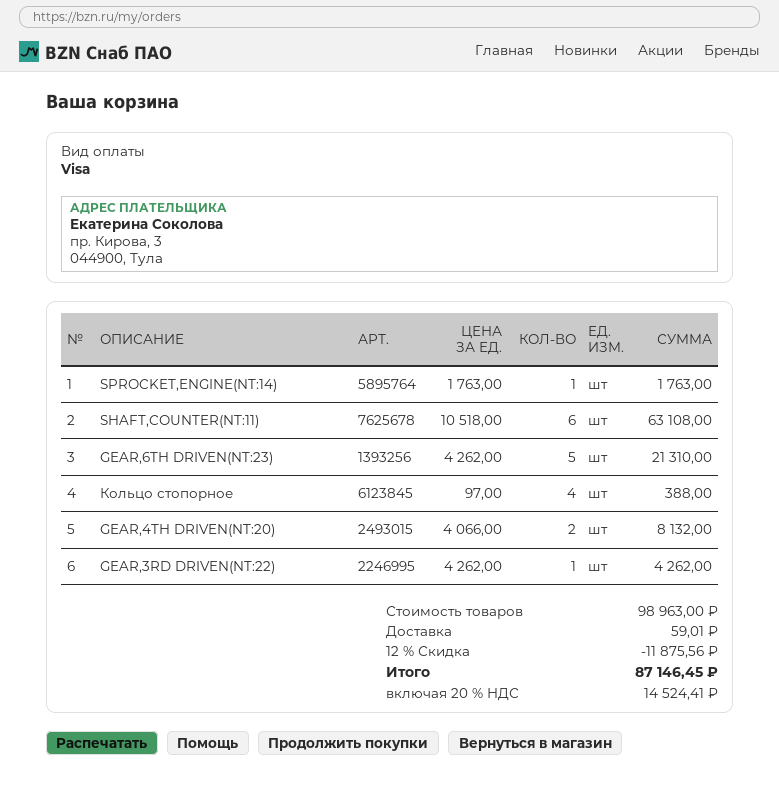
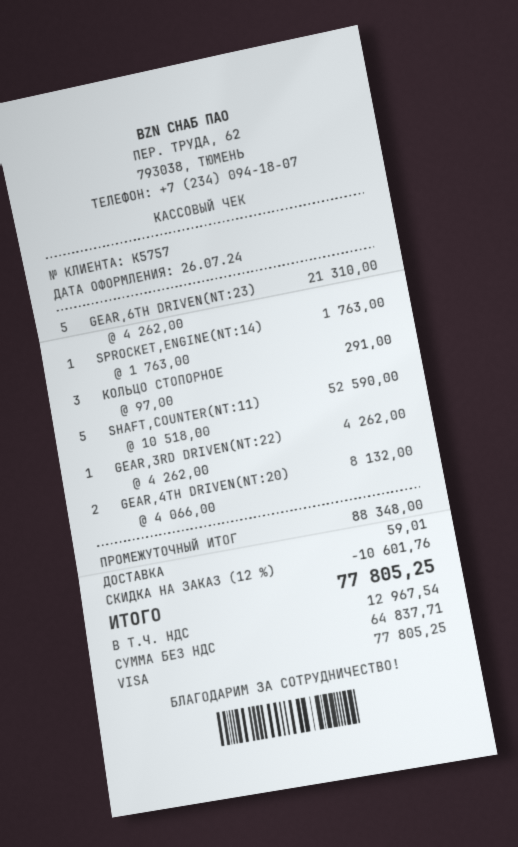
SHAFT,COUNTER(NT:11): 6 x 10518.00 = 63108.00 -> 5 x 10518.00 = 52590.00
Кольцо стопорное: 4 x 97.00 = 388.00 -> 3 x 97.00 = 291.00
subtotal: 98963.00 -> 88348.00
discount: 12% = 11875.56 -> 12% = 10601.76
tax: 14524.41 -> 12967.54
total: 87146.45 -> 77805.25

